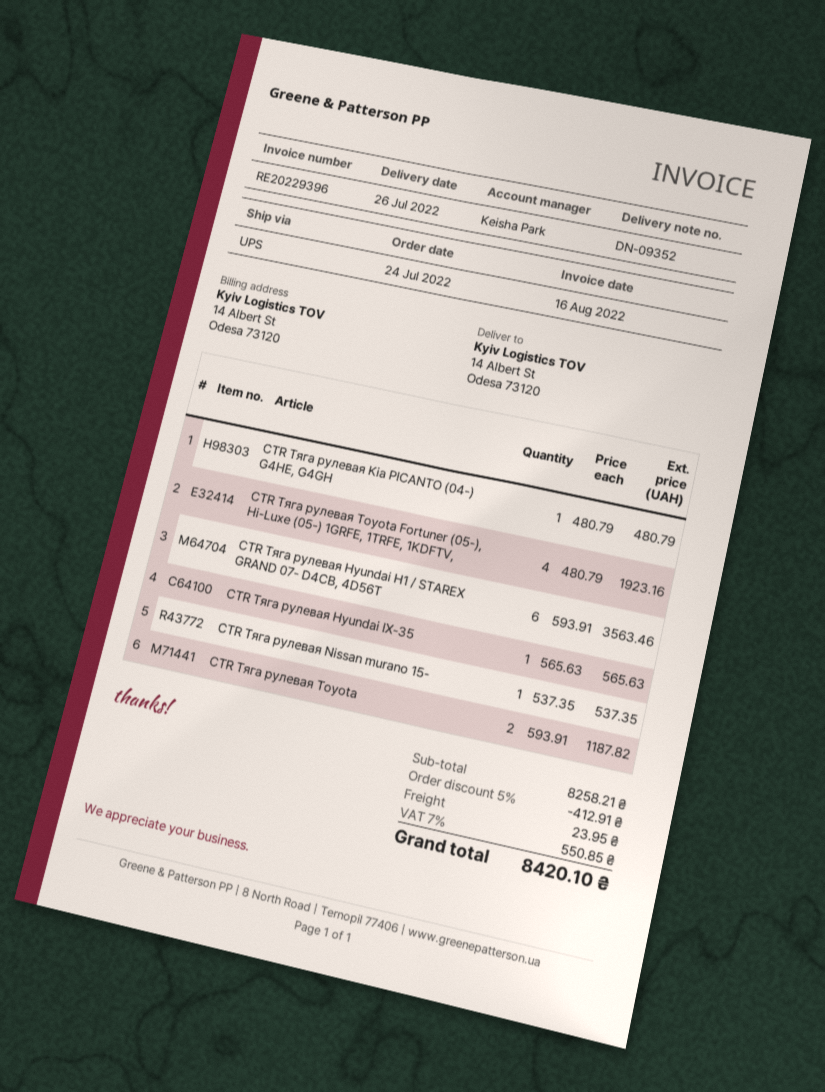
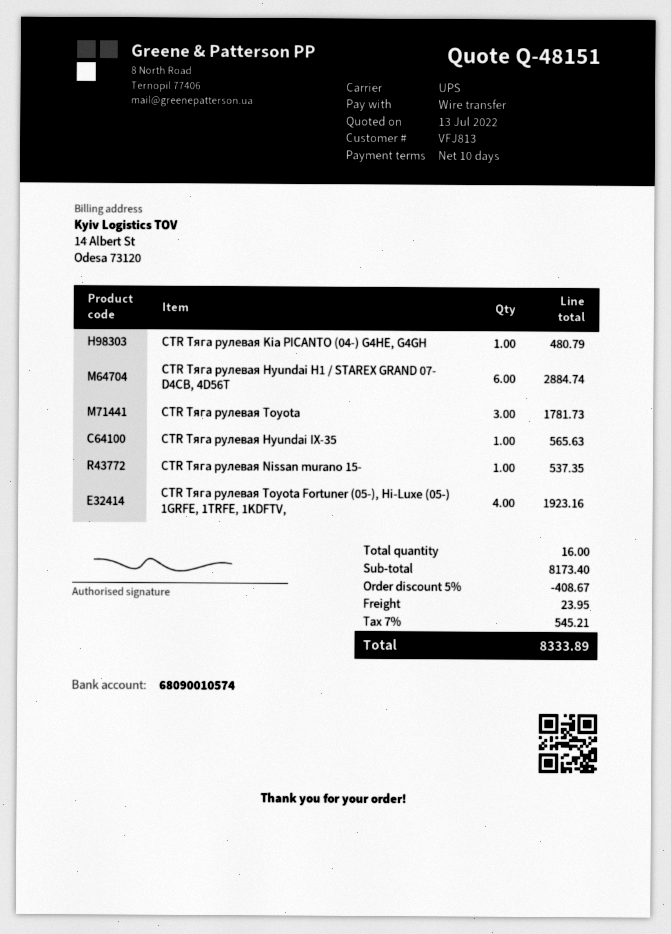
CTR Тяга рулевая Hyundai H1 / STAREX GRAND 07- D4CB, 4D56T: 6 for 3563.46 -> 6 for 2884.74
CTR Тяга рулевая Toyota: 2 for 1187.82 -> 3 for 1781.73
subtotal: 8258.21 -> 8173.40
discount: 5% = 412.91 -> 5% = 408.67
tax: 7% = 550.85 -> 7% = 545.21
total: 8420.10 -> 8333.89

